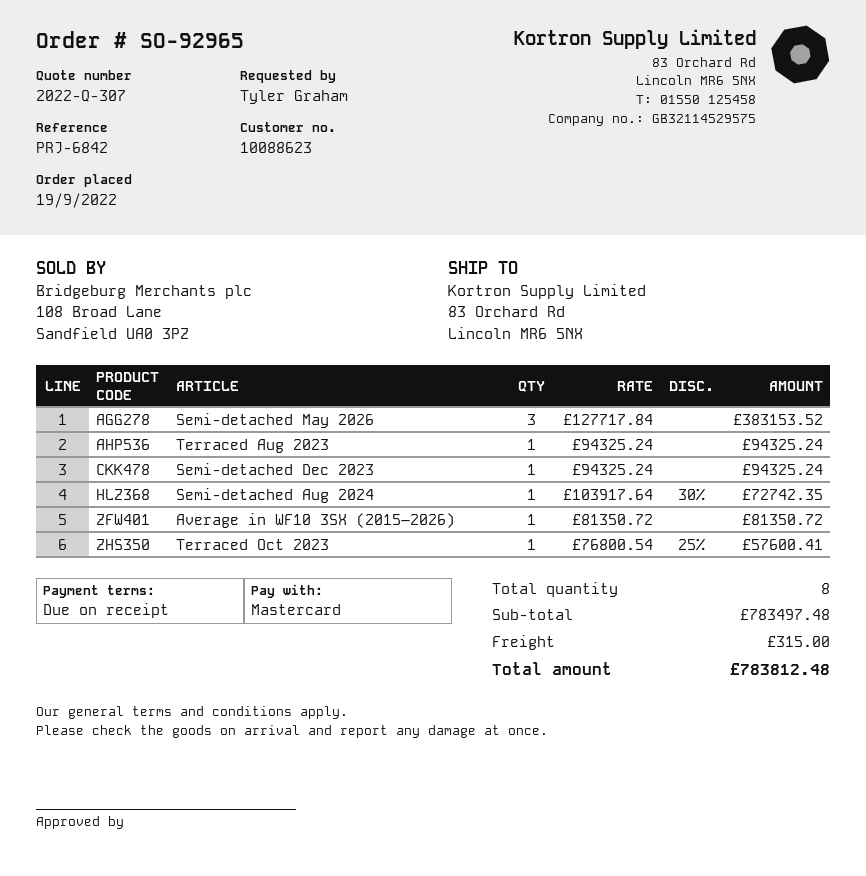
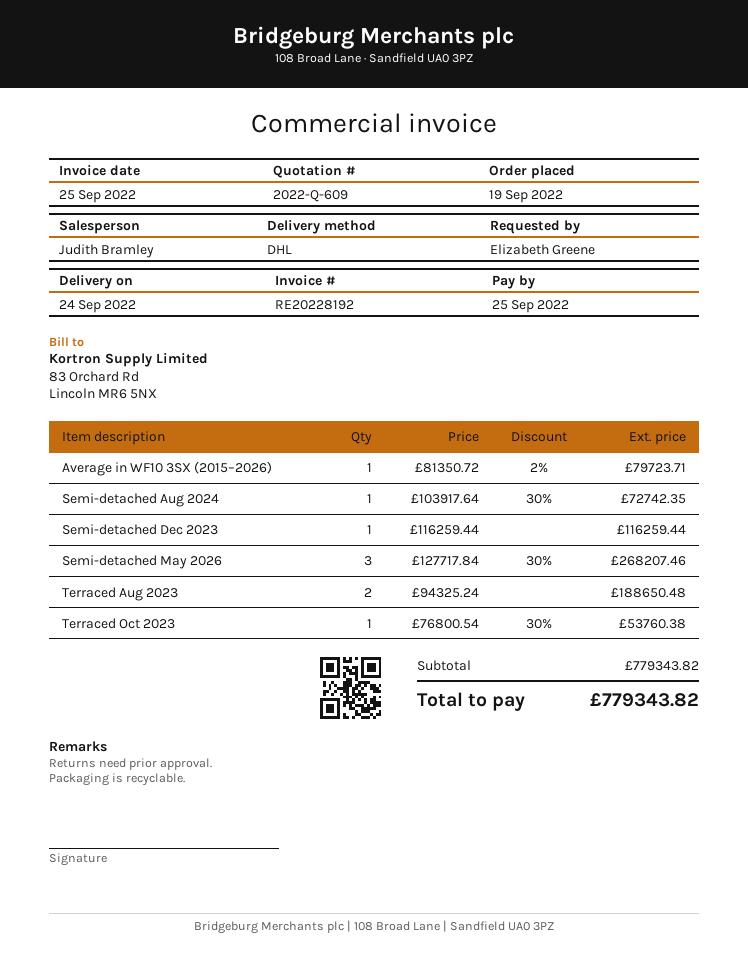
quote number: 2022-Q-307 -> 2022-Q-609
ordered by: Tyler Graham -> Elizabeth Greene
Semi-detached May 2026: 3 x 127717.84 = 383153.52 -> 3 x 127717.84 - 30% = 268207.46
Terraced Aug 2023: 1 x 94325.24 = 94325.24 -> 2 x 94325.24 = 188650.48
Semi-detached Dec 2023: 1 x 94325.24 = 94325.24 -> 1 x 116259.44 = 116259.44
Average in WF10 3SX (2015–2026): 1 x 81350.72 = 81350.72 -> 1 x 81350.72 - 2% = 79723.71
Terraced Oct 2023: 1 x 76800.54 - 25% = 57600.41 -> 1 x 76800.54 - 30% = 53760.38
subtotal: 783497.48 -> 779343.82
shipping: 315.00 -> none
total: 783812.48 -> 779343.82

